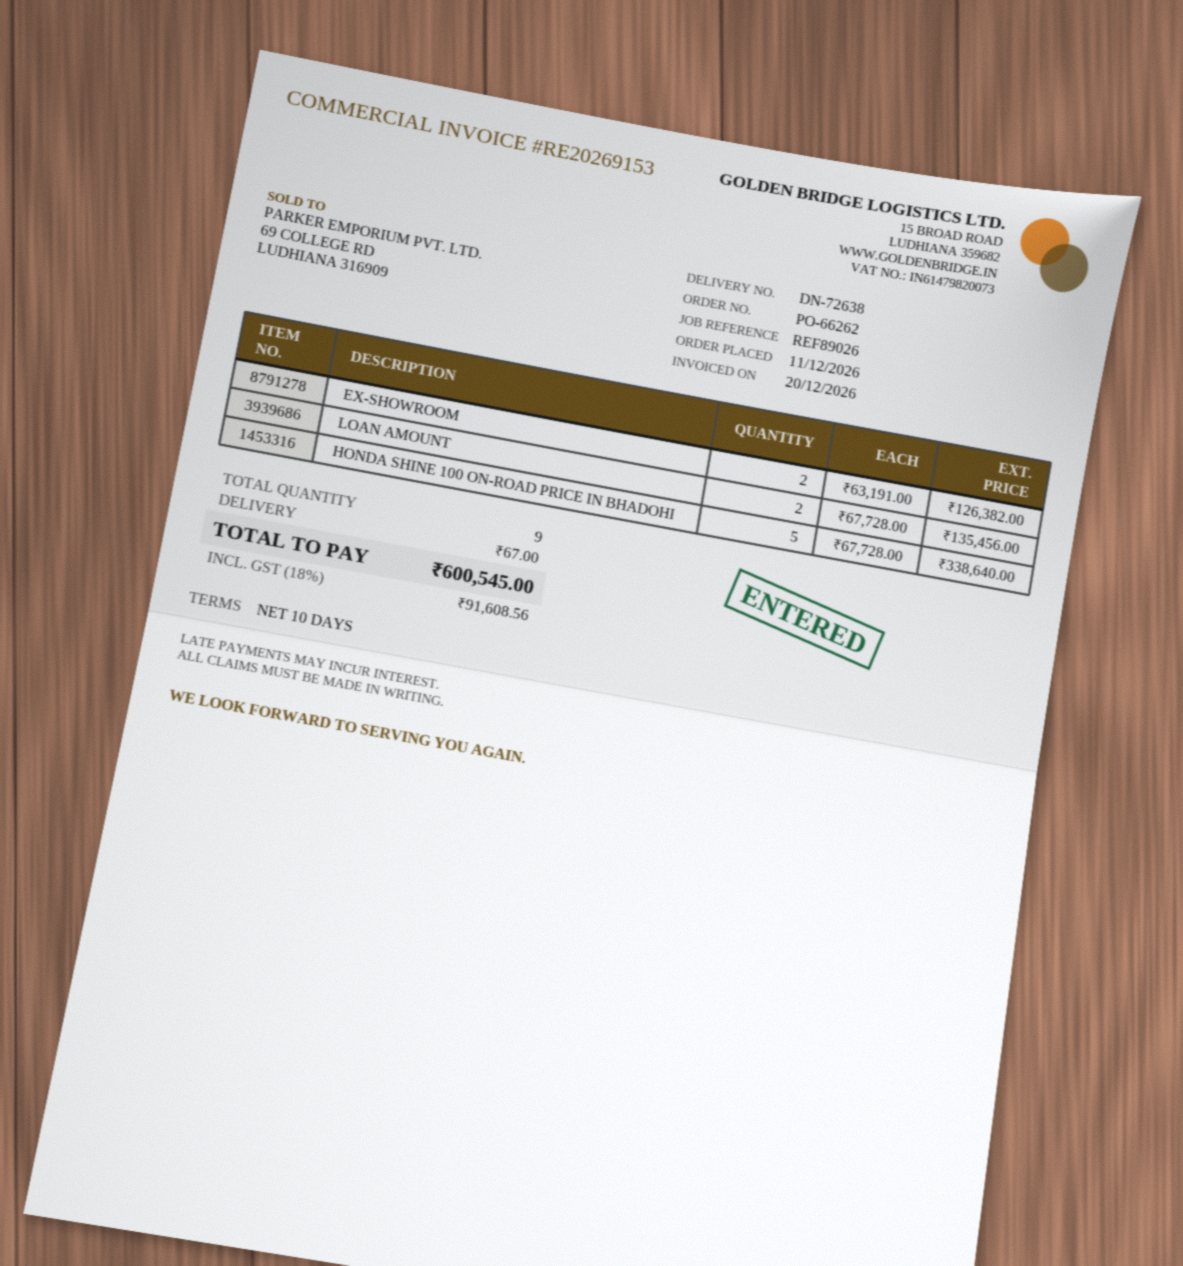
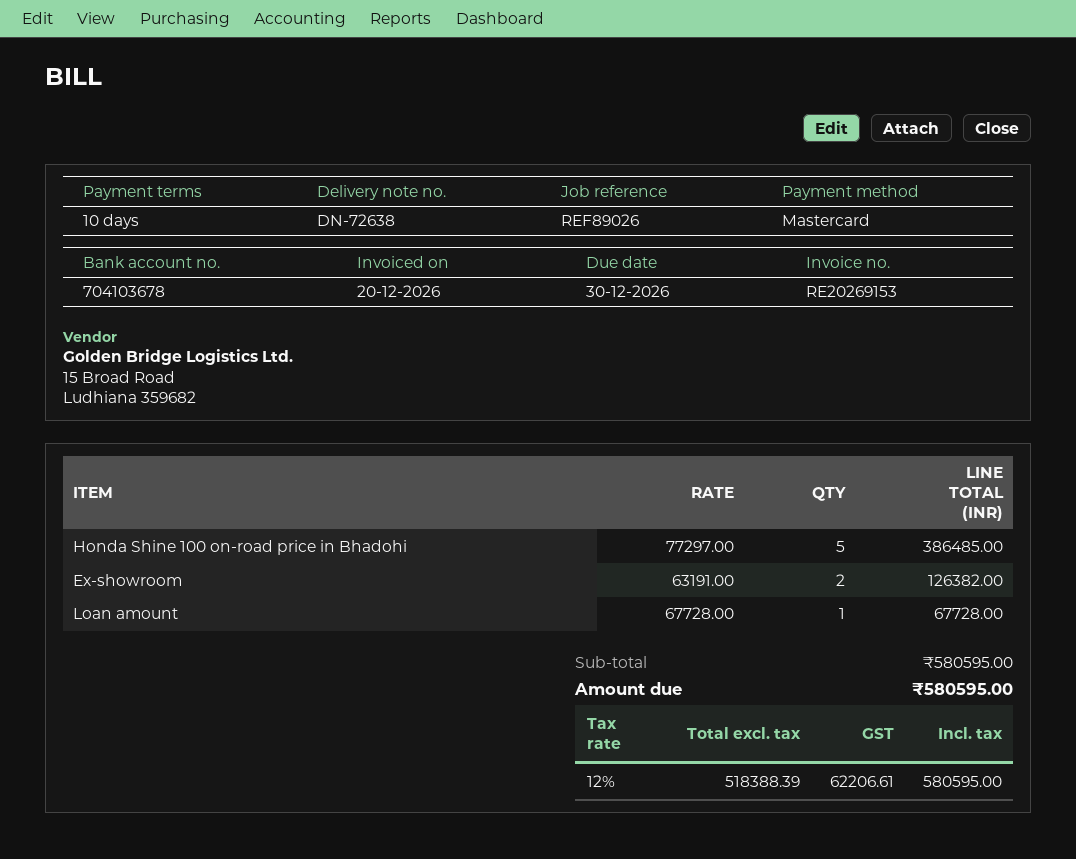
LOAN AMOUNT: 2 x 67728.00 = 135456.00 -> 1 x 67728.00 = 67728.00
HONDA SHINE 100 ON-ROAD PRICE IN BHADOHI: 5 x 67728.00 = 338640.00 -> 5 x 77297.00 = 386485.00
shipping: 67.00 -> none
tax: 18% = 91608.56 -> 12% = 62206.61
total: 600545.00 -> 580595.00

